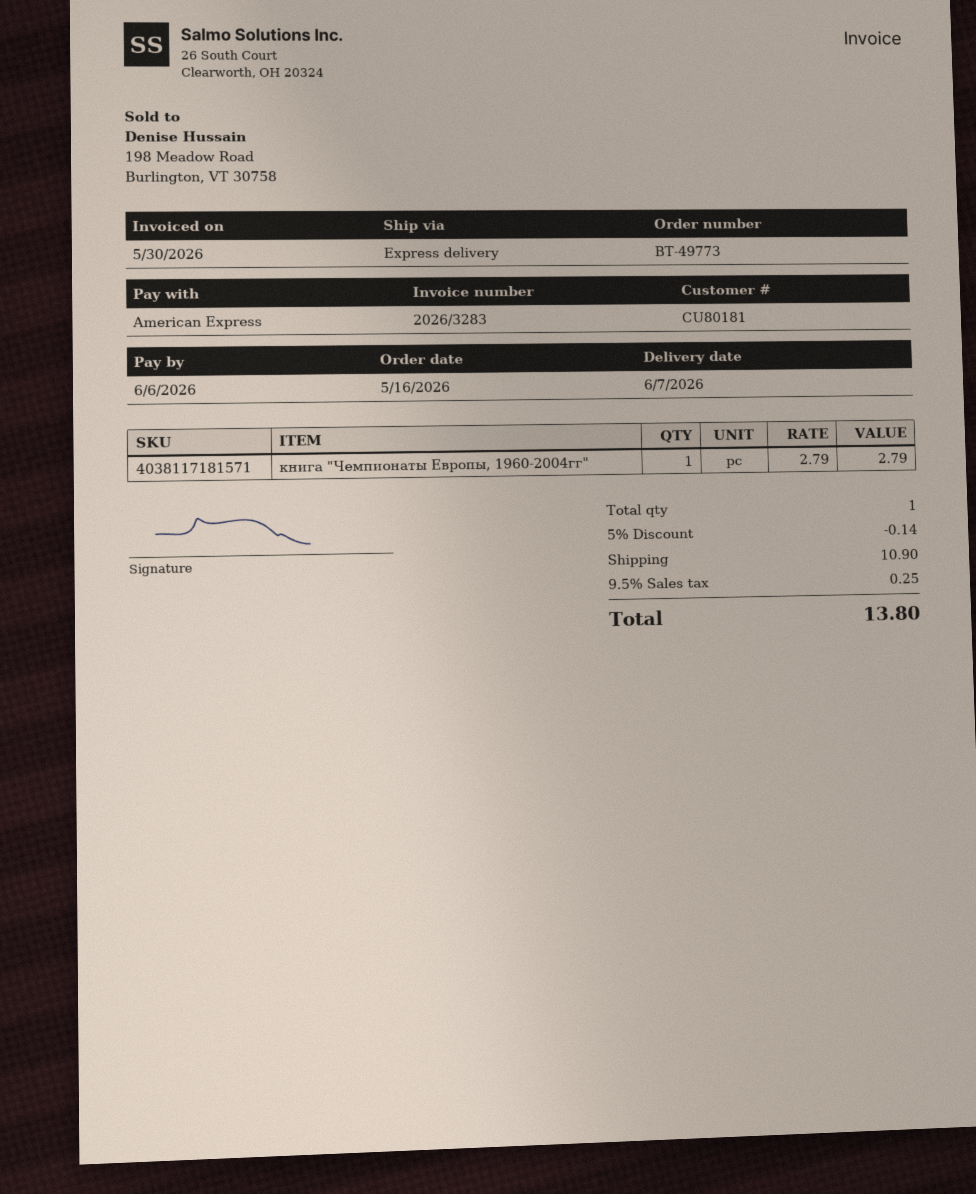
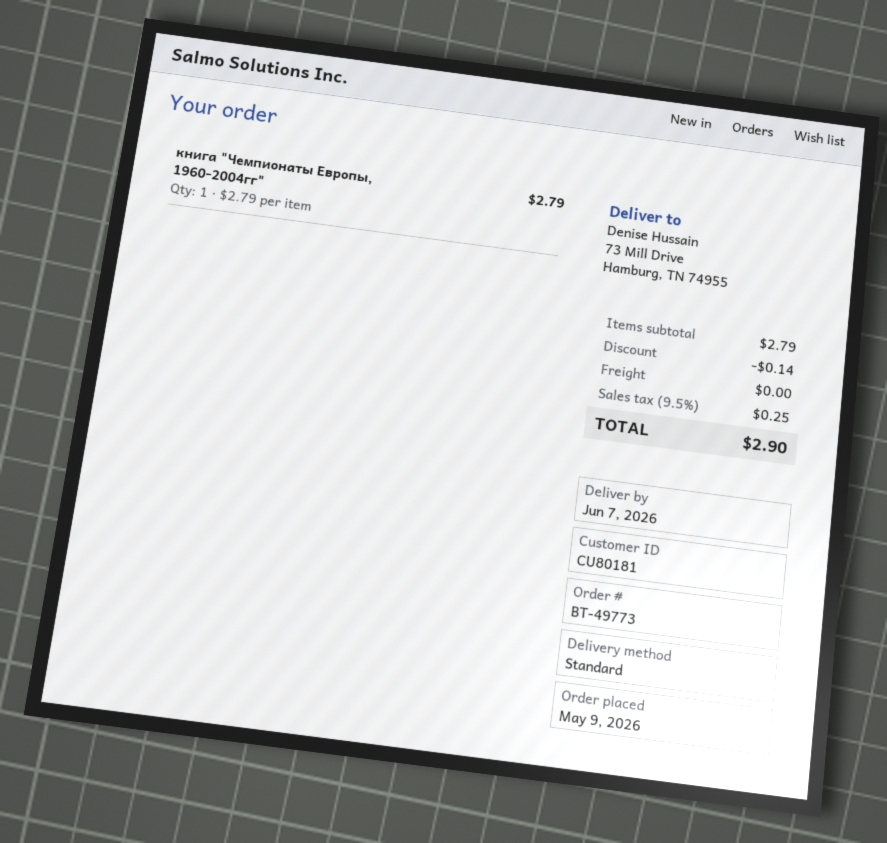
order date: 2026-05-16 -> 2026-05-09
shipping method: express -> standard
shipping: 10.90 -> 0.00
total: 13.80 -> 2.90

